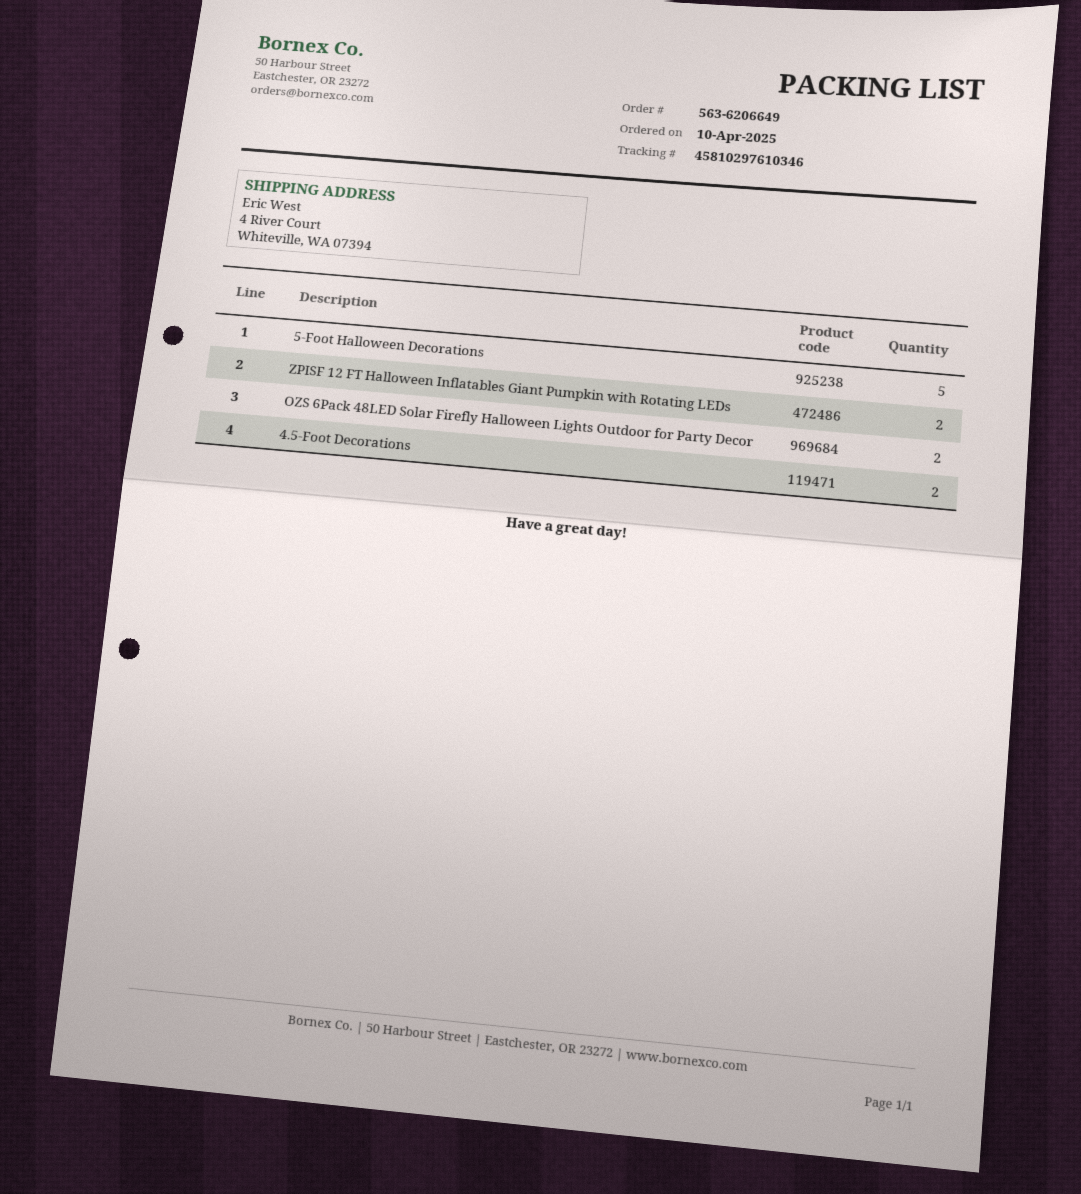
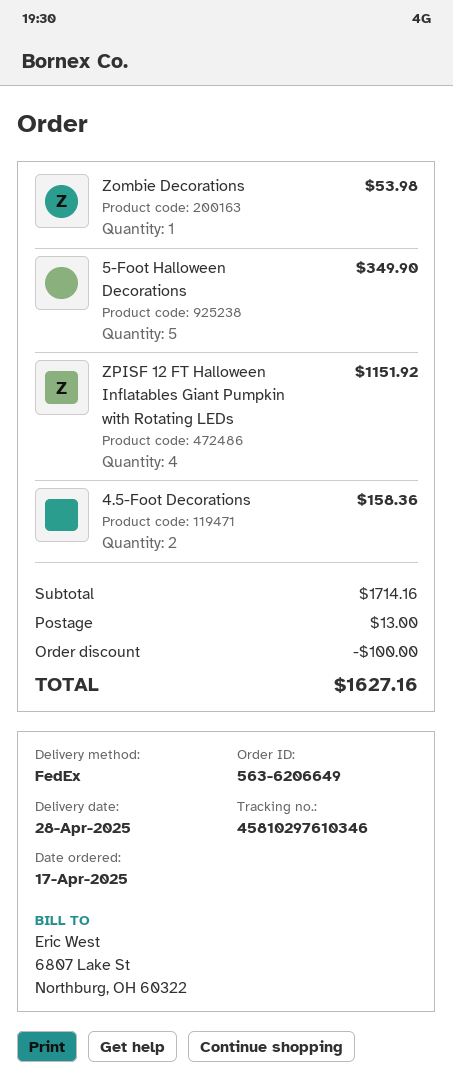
order date: 2025-04-10 -> 2025-04-17
ZPISF 12 FT Halloween Inflatables Giant Pumpkin with Rotating LEDs: 2 -> 4
OZS 6Pack 48LED Solar Firefly Halloween Lights Outdoor for Party Decor: 2 -> none
Zombie Decorations: none -> 1

